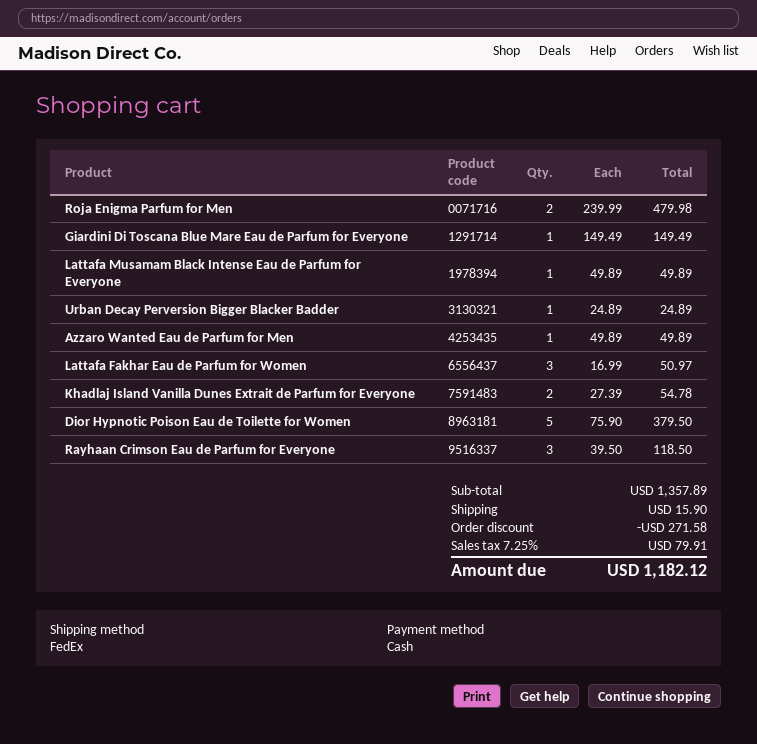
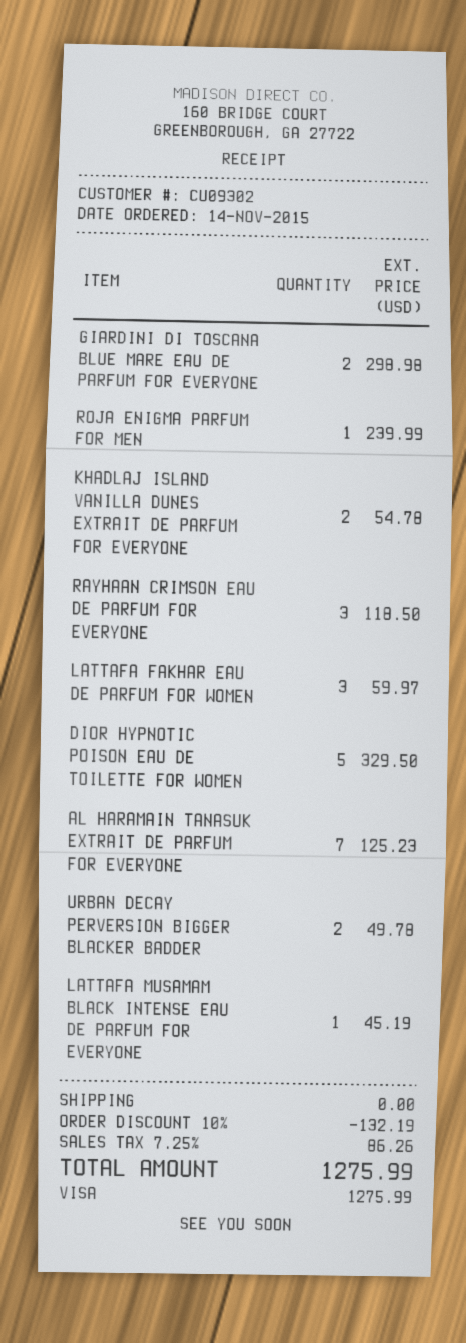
payment method: cash -> Visa
Roja Enigma Parfum for Men: 2 for 479.98 -> 1 for 239.99
Giardini Di Toscana Blue Mare Eau de Parfum for Everyone: 1 for 149.49 -> 2 for 298.98
Lattafa Musamam Black Intense Eau de Parfum for Everyone: 1 for 49.89 -> 1 for 45.19
Urban Decay Perversion Bigger Blacker Badder: 1 for 24.89 -> 2 for 49.78
Azzaro Wanted Eau de Parfum for Men: 1 for 49.89 -> none
Lattafa Fakhar Eau de Parfum for Women: 3 for 50.97 -> 3 for 59.97
Dior Hypnotic Poison Eau de Toilette for Women: 5 for 379.50 -> 5 for 329.50
AL HARAMAIN TANASUK EXTRAIT DE PARFUM FOR EVERYONE: none -> 7 for 125.23
discount: 271.58 -> 132.19
shipping: 15.90 -> 0.00
tax: 7.25% = 79.91 -> 7.25% = 86.26
total: 1182.12 -> 1275.99

